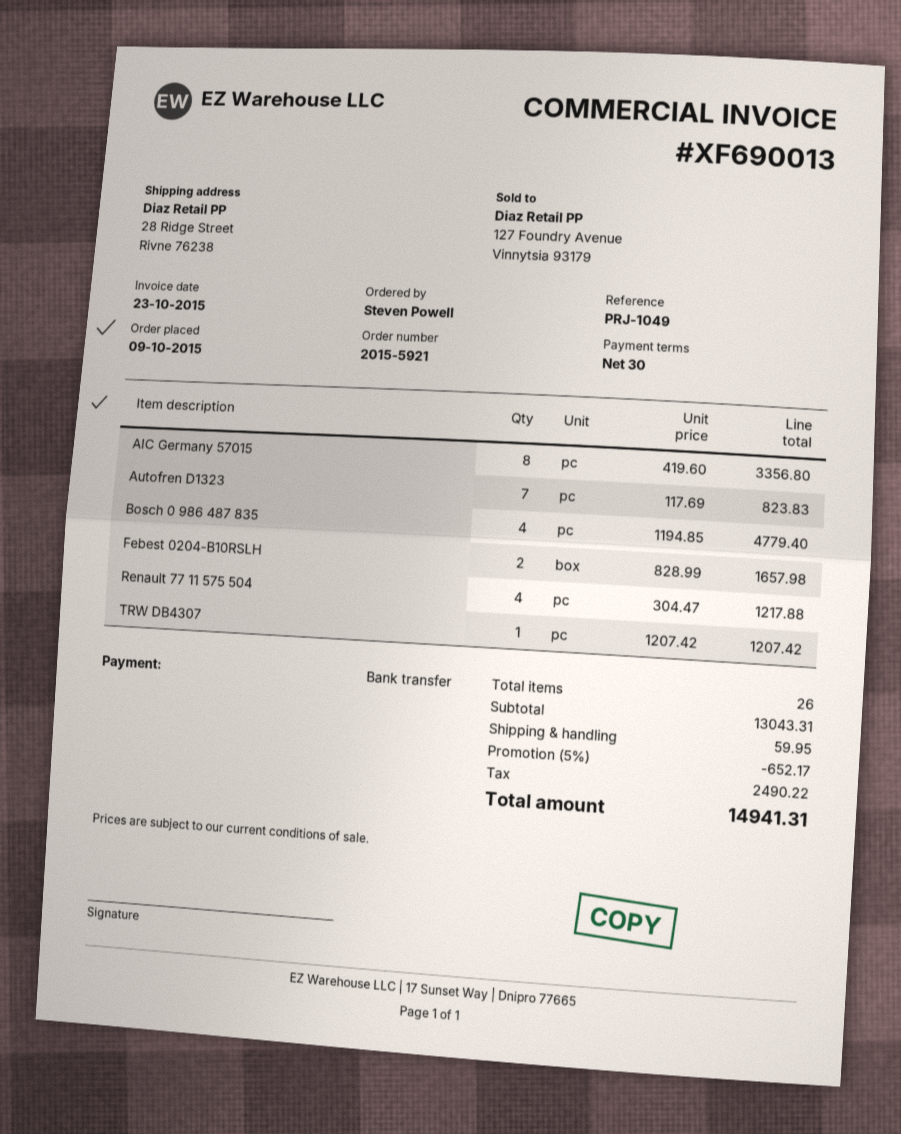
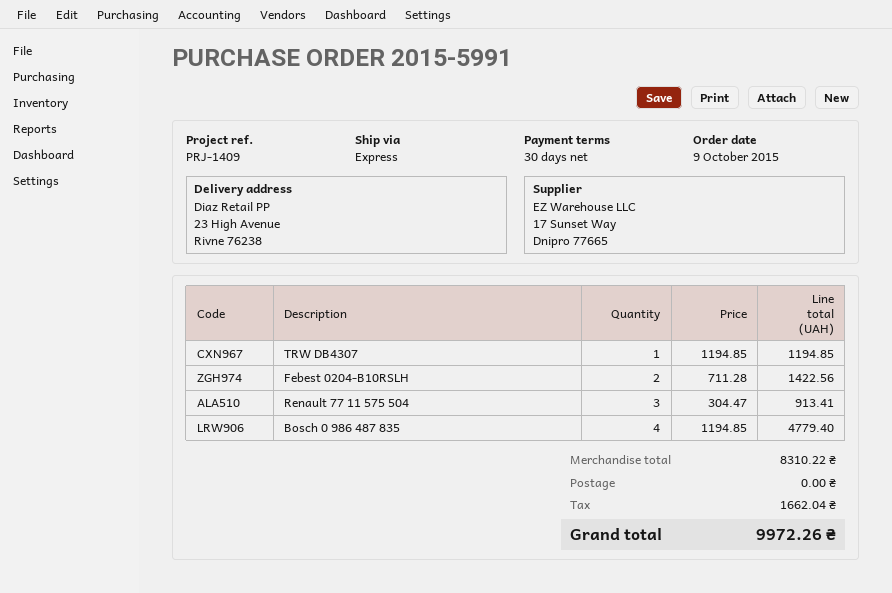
order number: 2015-5921 -> 2015-5991
reference: PRJ-1049 -> PRJ-1409
ship to: 28 Ridge Street, Rivne 76238 -> 23 High Avenue, Rivne 76238
AIC Germany 57015: 8 x 419.60 = 3356.80 -> none
Autofren D1323: 7 x 117.69 = 823.83 -> none
Febest 0204-B10RSLH: 2 x 828.99 = 1657.98 -> 2 x 711.28 = 1422.56
Renault 77 11 575 504: 4 x 304.47 = 1217.88 -> 3 x 304.47 = 913.41
TRW DB4307: 1 x 1207.42 = 1207.42 -> 1 x 1194.85 = 1194.85
subtotal: 13043.31 -> 8310.22
discount: 5% = 652.17 -> none
shipping: 59.95 -> 0.00
tax: 2490.22 -> 1662.04
total: 14941.31 -> 9972.26

